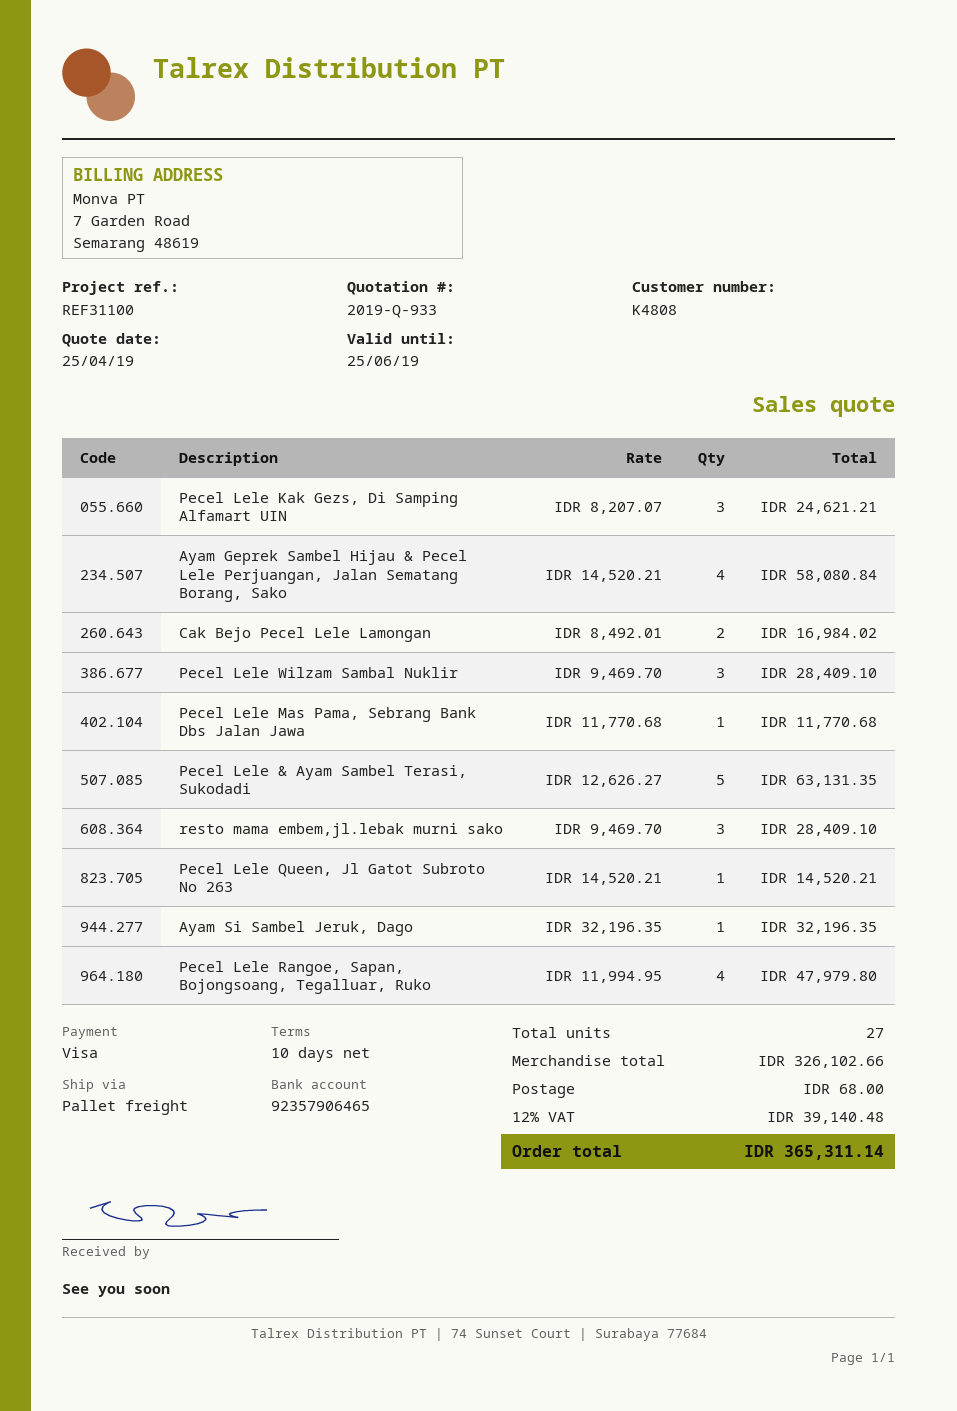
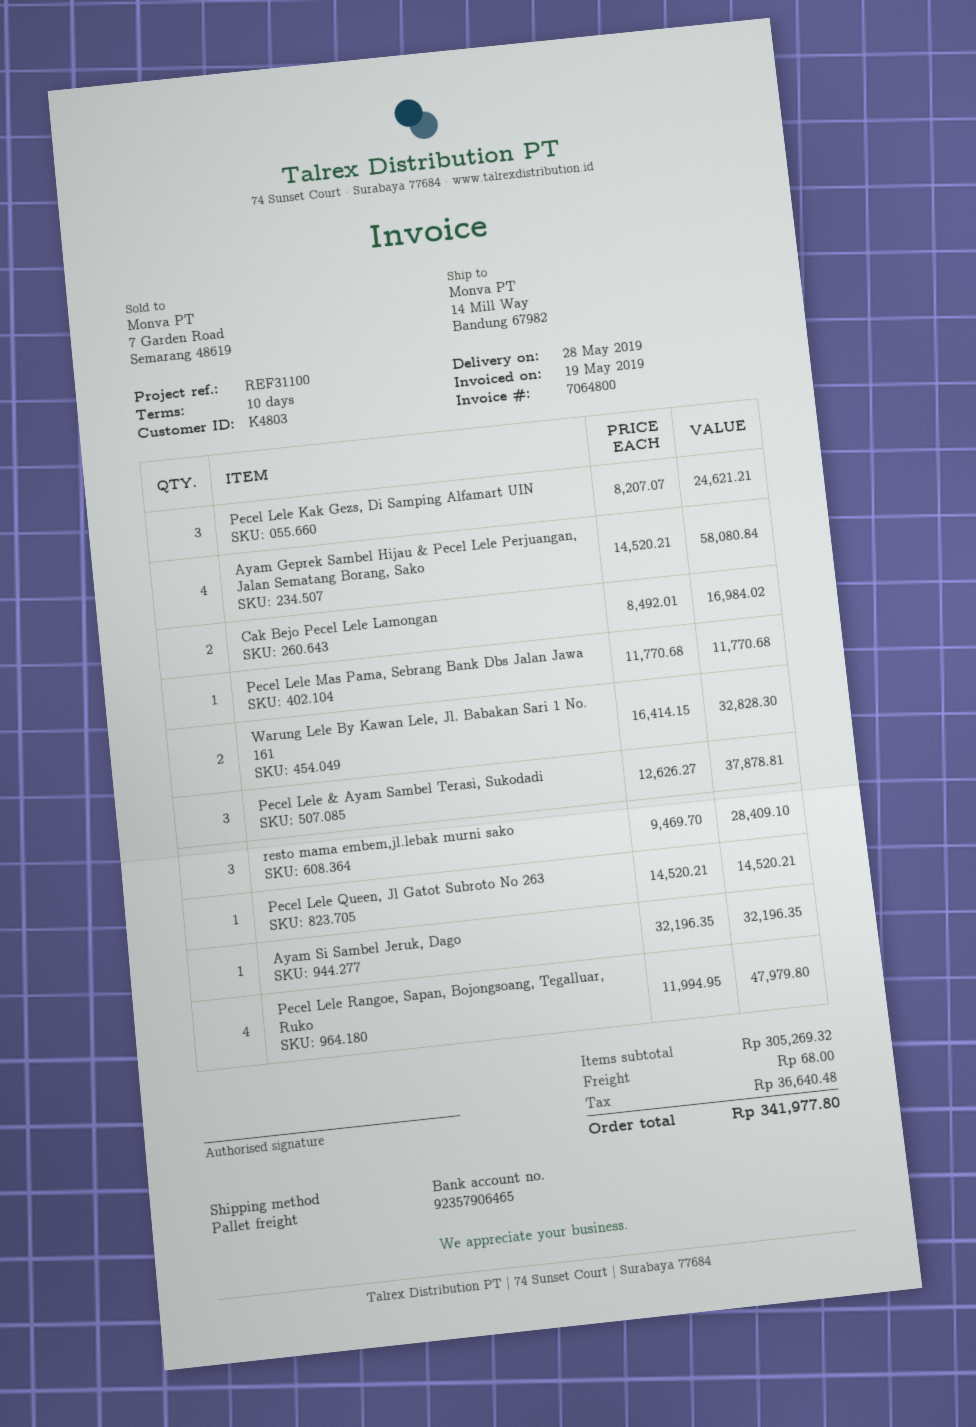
customer number: K4808 -> K4803
Pecel Lele Wilzam Sambal Nuklir: 3 x 9469.70 = 28409.10 -> none
Pecel Lele & Ayam Sambel Terasi, Sukodadi: 5 x 12626.27 = 63131.35 -> 3 x 12626.27 = 37878.81
Warung Lele By Kawan Lele, Jl. Babakan Sari 1 No. 161: none -> 2 x 16414.15 = 32828.30
subtotal: 326102.66 -> 305269.32
tax: 39140.48 -> 36640.48
total: 365311.14 -> 341977.80

